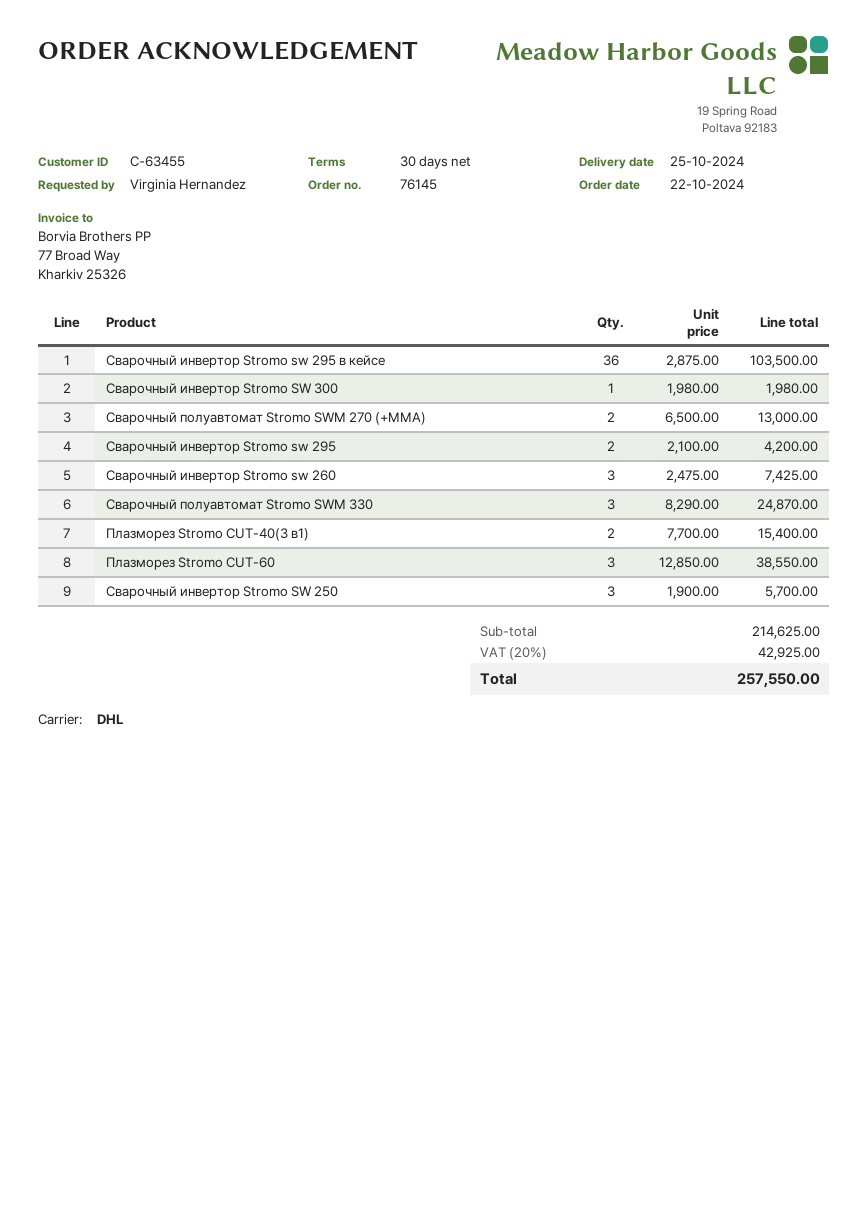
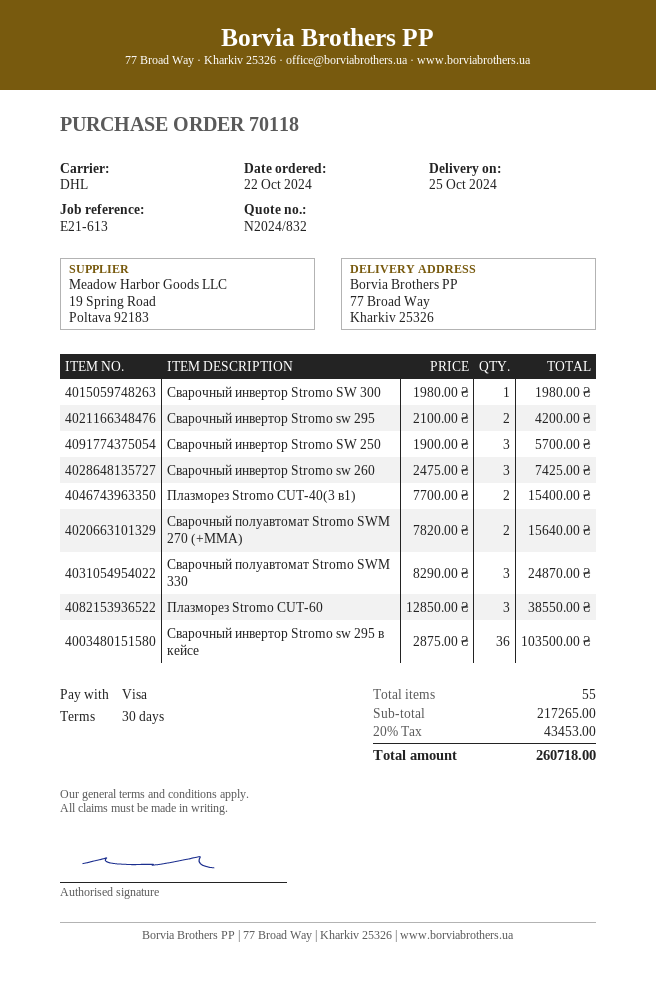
order number: 76145 -> 70118
Сварочный полуавтомат Stromo SWM 270 (+MMA): 2 x 6500.00 = 13000.00 -> 2 x 7820.00 = 15640.00
subtotal: 214625.00 -> 217265.00
tax: 20% = 42925.00 -> 20% = 43453.00
total: 257550.00 -> 260718.00

